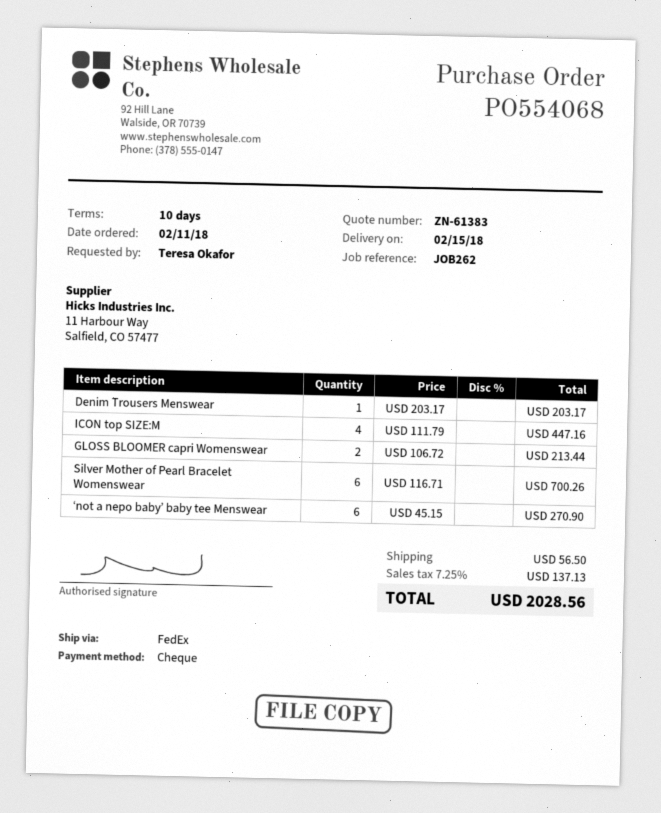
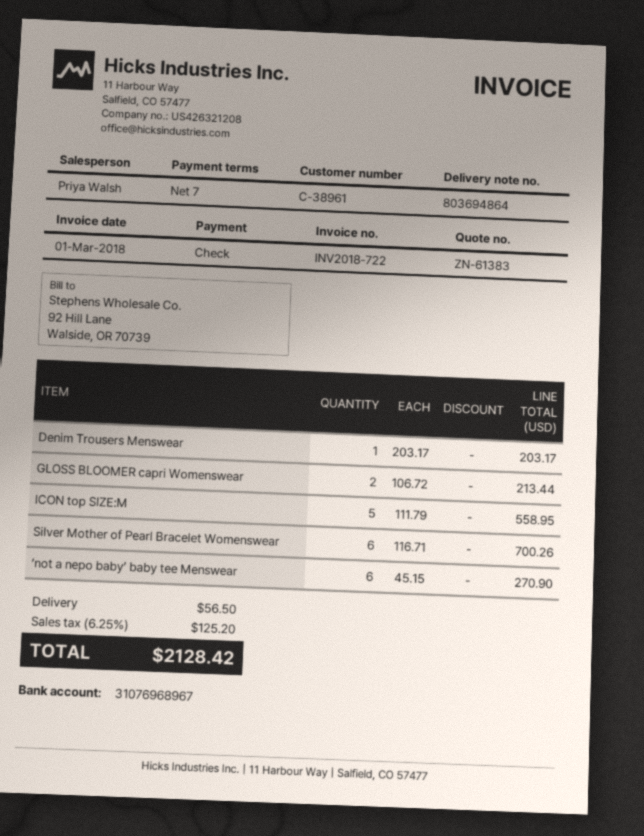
payment terms: 10 days -> 7 days
ICON top SIZE:M: 4 x 111.79 = 447.16 -> 5 x 111.79 = 558.95
tax: 7.25% = 137.13 -> 6.25% = 125.20
total: 2028.56 -> 2128.42

